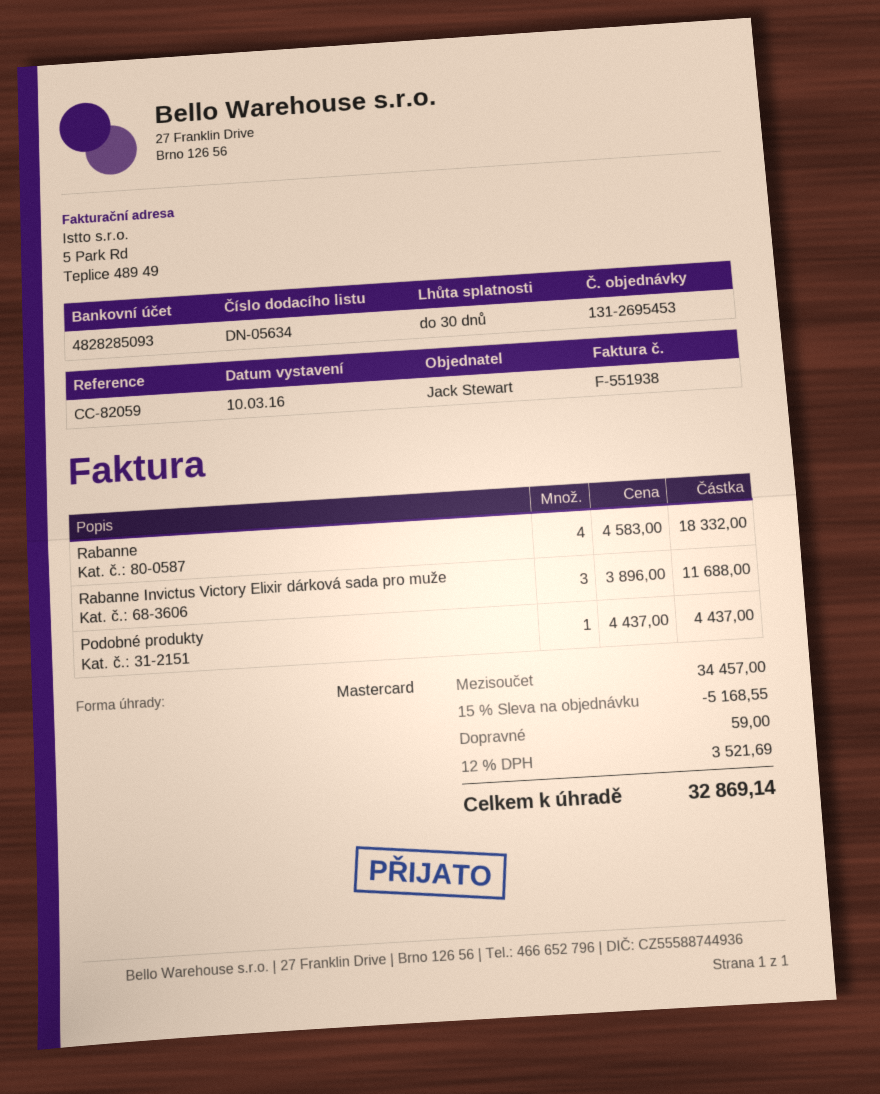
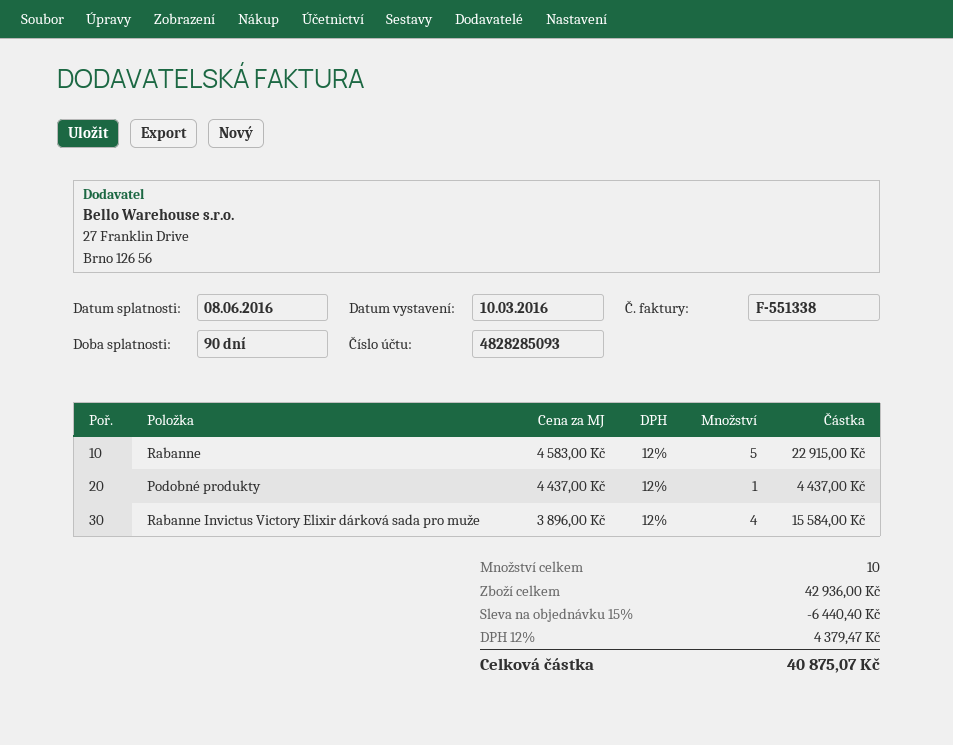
invoice number: F-551938 -> F-551338
payment terms: 30 days -> 90 days
Rabanne: 4 x 4583.00 = 18332.00 -> 5 x 4583.00 = 22915.00
Rabanne Invictus Victory Elixir dárková sada pro muže: 3 x 3896.00 = 11688.00 -> 4 x 3896.00 = 15584.00
subtotal: 34457.00 -> 42936.00
discount: 15% = 5168.55 -> 15% = 6440.40
shipping: 59.00 -> none
tax: 12% = 3521.69 -> 12% = 4379.47
total: 32869.14 -> 40875.07

